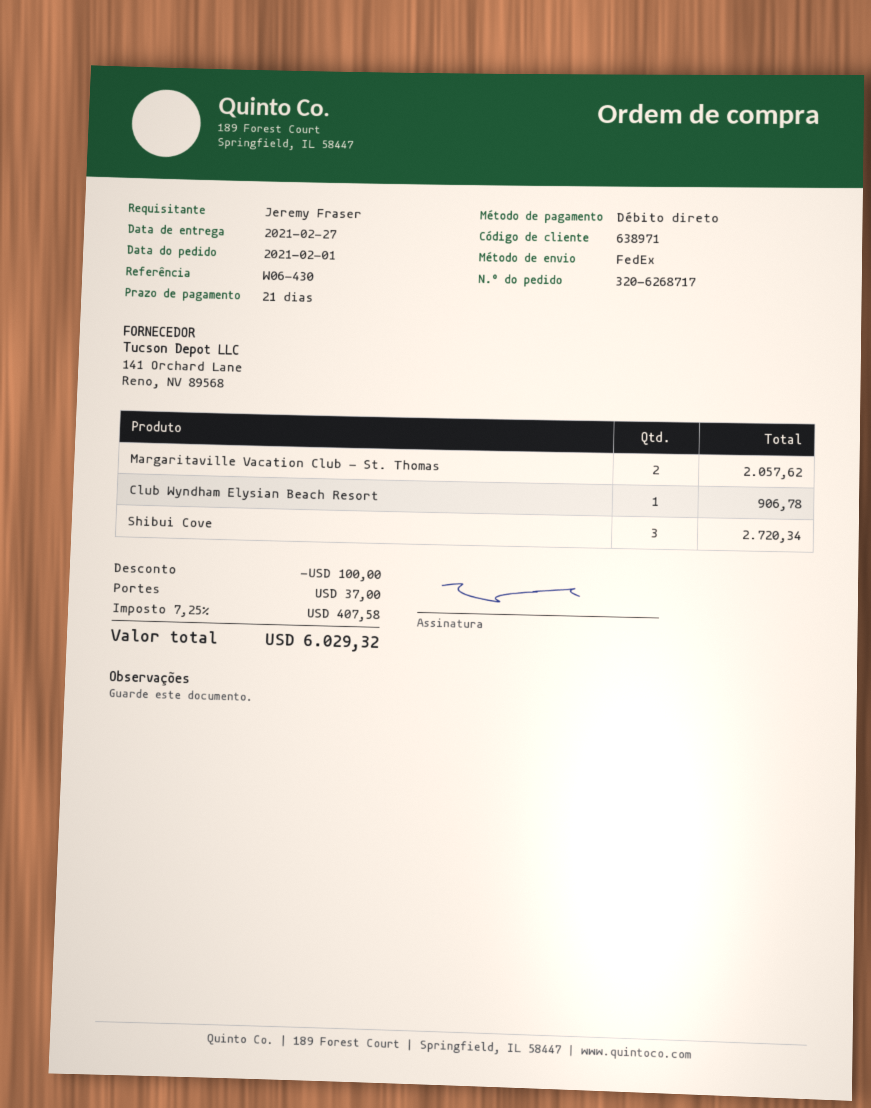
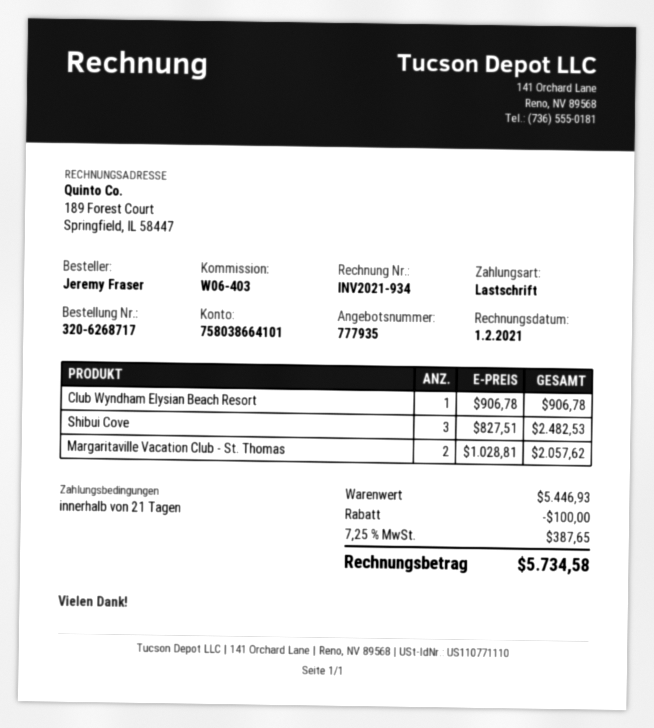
reference: W06-430 -> W06-403
Shibui Cove: 3 for 2720.34 -> 3 for 2482.53
shipping: 37.00 -> none
tax: 7.25% = 407.58 -> 7.25% = 387.65
total: 6029.32 -> 5734.58

